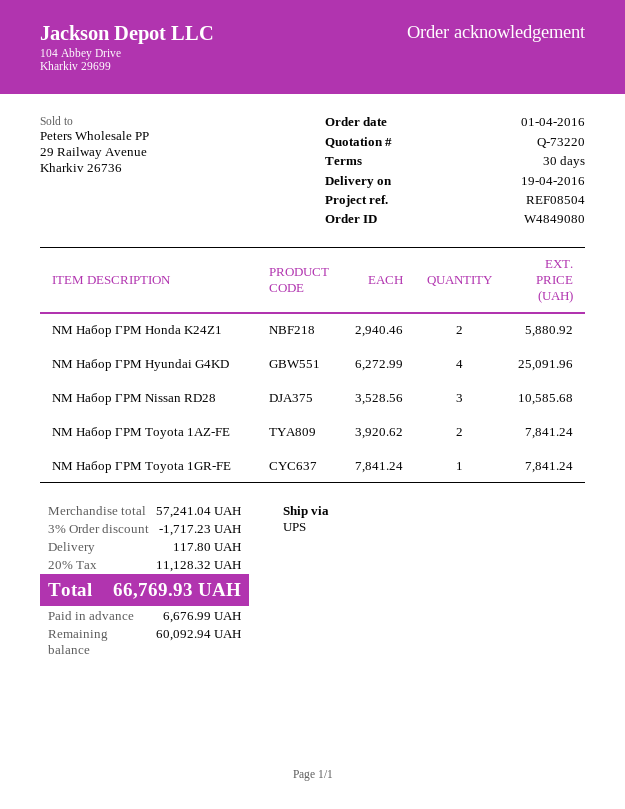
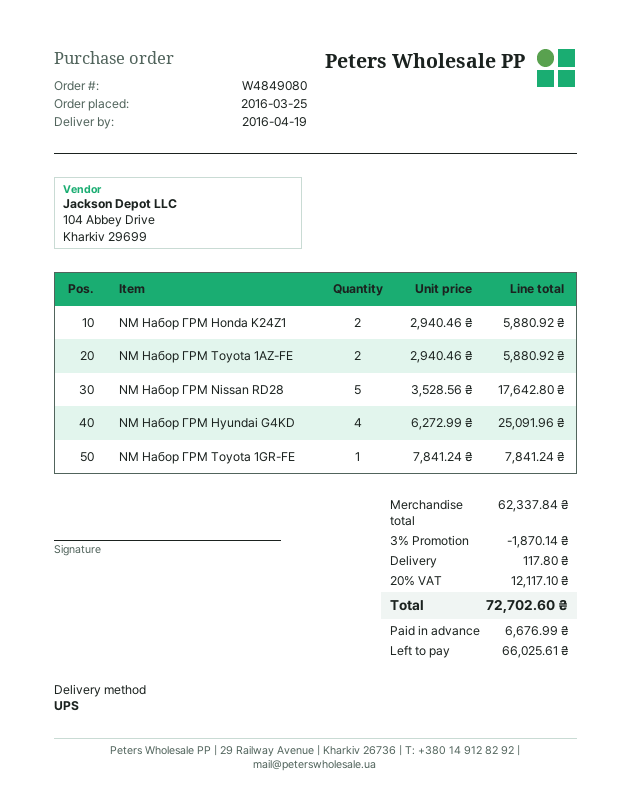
order date: 2016-04-01 -> 2016-03-25
NM Набор ГРМ Nissan RD28: 3 x 3528.56 = 10585.68 -> 5 x 3528.56 = 17642.80
NM Набор ГРМ Toyota 1AZ-FE: 2 x 3920.62 = 7841.24 -> 2 x 2940.46 = 5880.92
subtotal: 57241.04 -> 62337.84
discount: 3% = 1717.23 -> 3% = 1870.14
tax: 20% = 11128.32 -> 20% = 12117.10
total: 66769.93 -> 72702.60
balance: 60092.94 -> 66025.61

